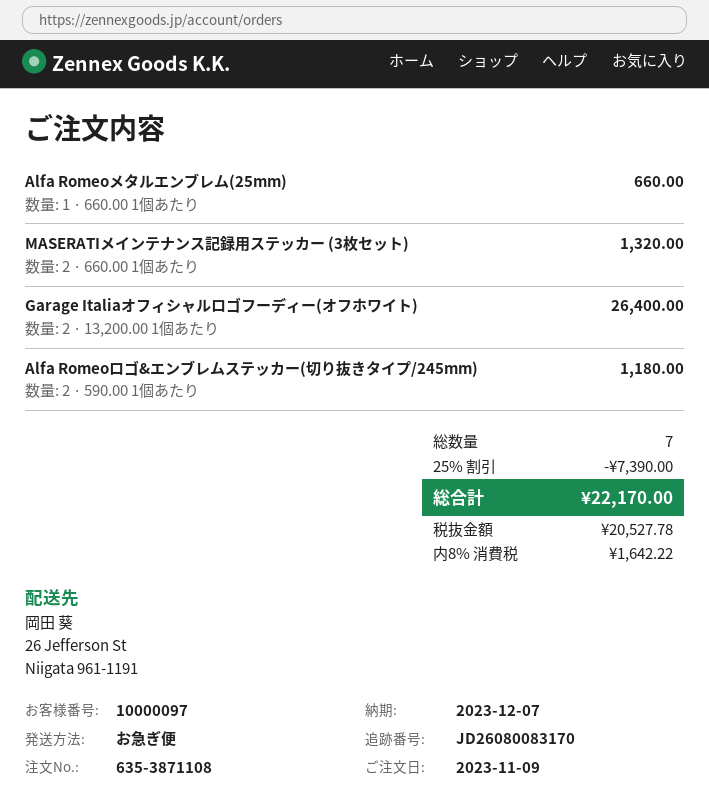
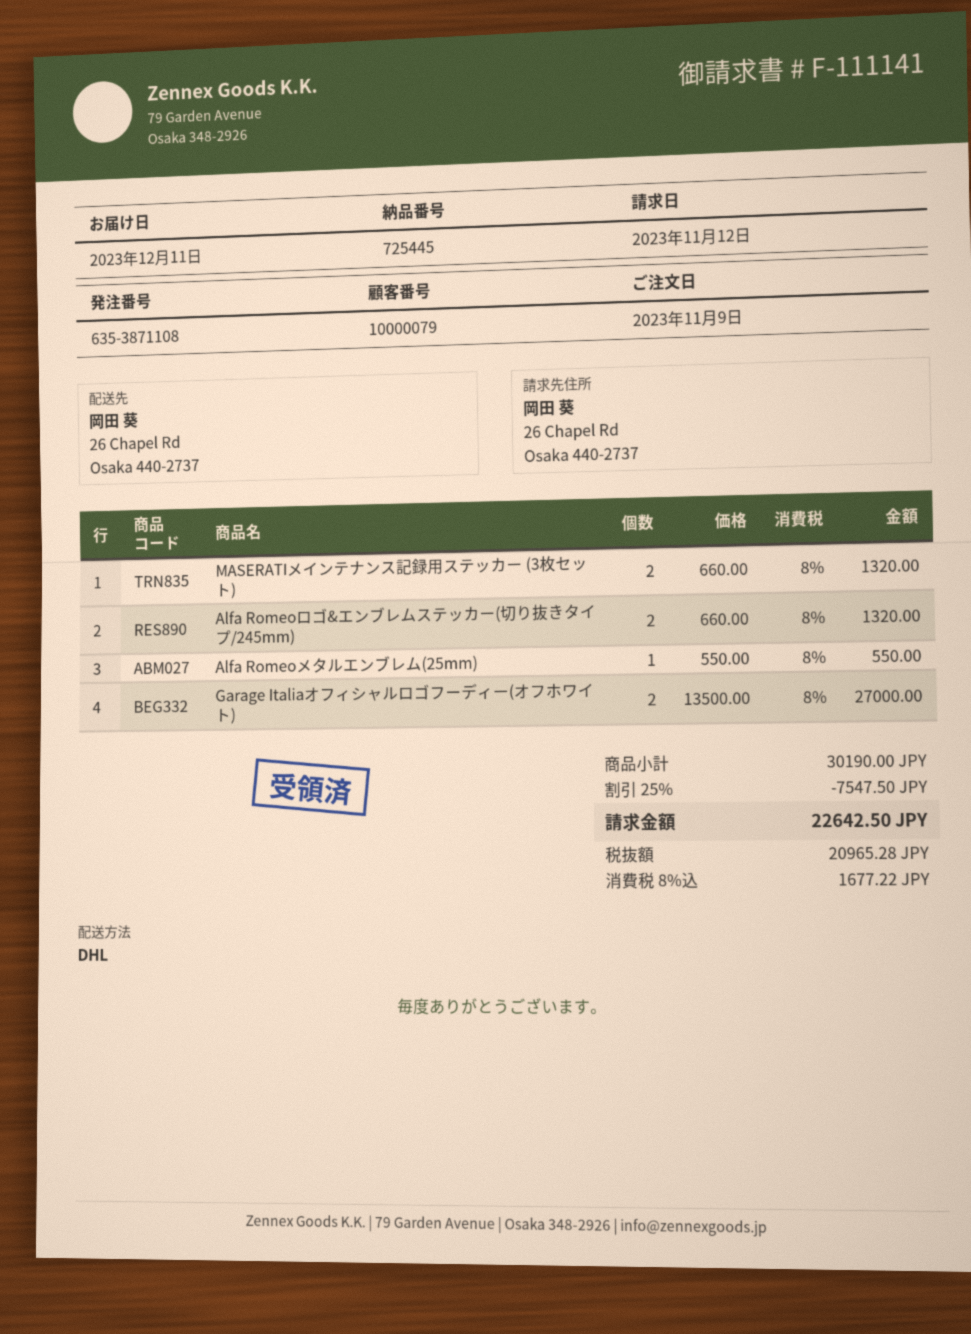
delivery date: 2023-12-07 -> 2023-12-11
customer number: 10000097 -> 10000079
shipping method: express -> DHL
ship to: 26 Jefferson St, Niigata 961-1191 -> 26 Chapel Rd, Osaka 440-2737
Alfa Romeoメタルエンブレム(25mm): 1 x 660.00 = 660.00 -> 1 x 550.00 = 550.00
Garage Italiaオフィシャルロゴフーディー(オフホワイト): 2 x 13200.00 = 26400.00 -> 2 x 13500.00 = 27000.00
Alfa Romeoロゴ&エンブレムステッカー(切り抜きタイプ/245mm): 2 x 590.00 = 1180.00 -> 2 x 660.00 = 1320.00
discount: 25% = 7390.00 -> 25% = 7547.50
net: 20527.78 -> 20965.28
tax: 8% = 1642.22 -> 8% = 1677.22
total: 22170.00 -> 22642.50

